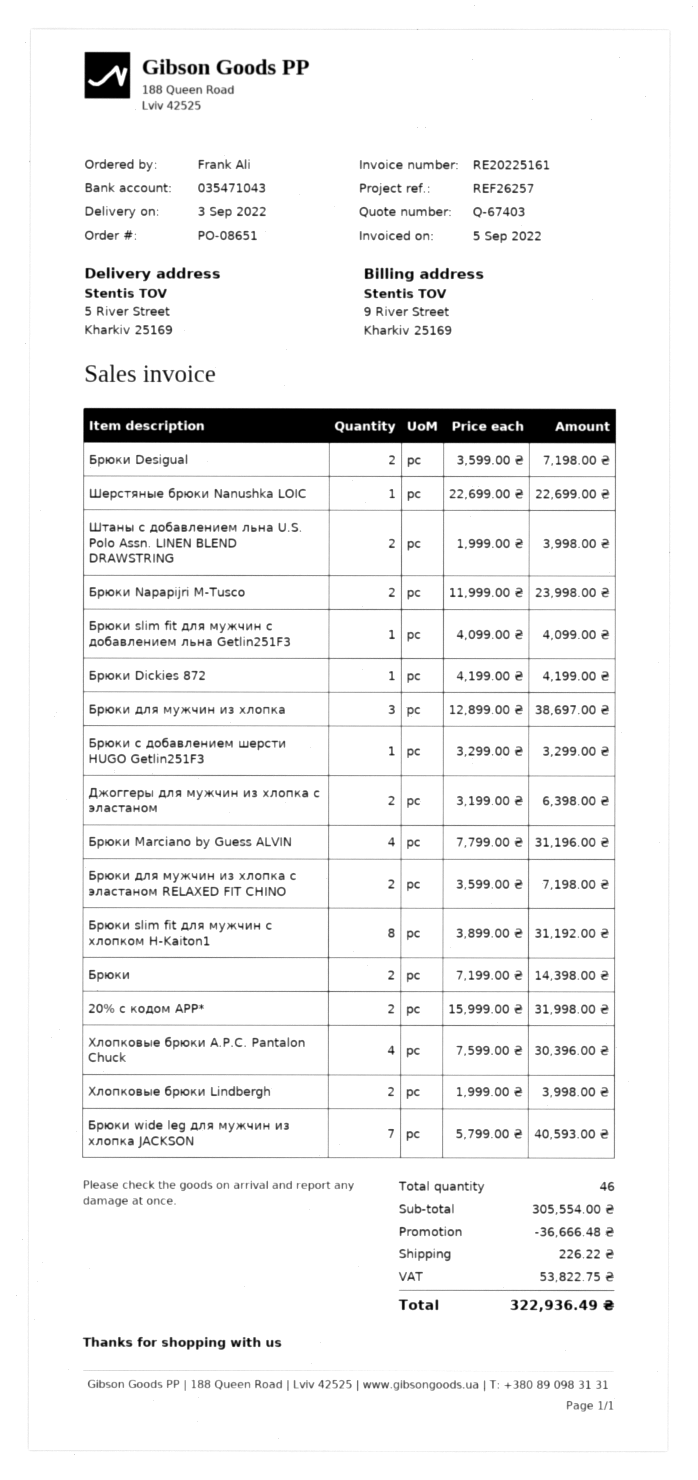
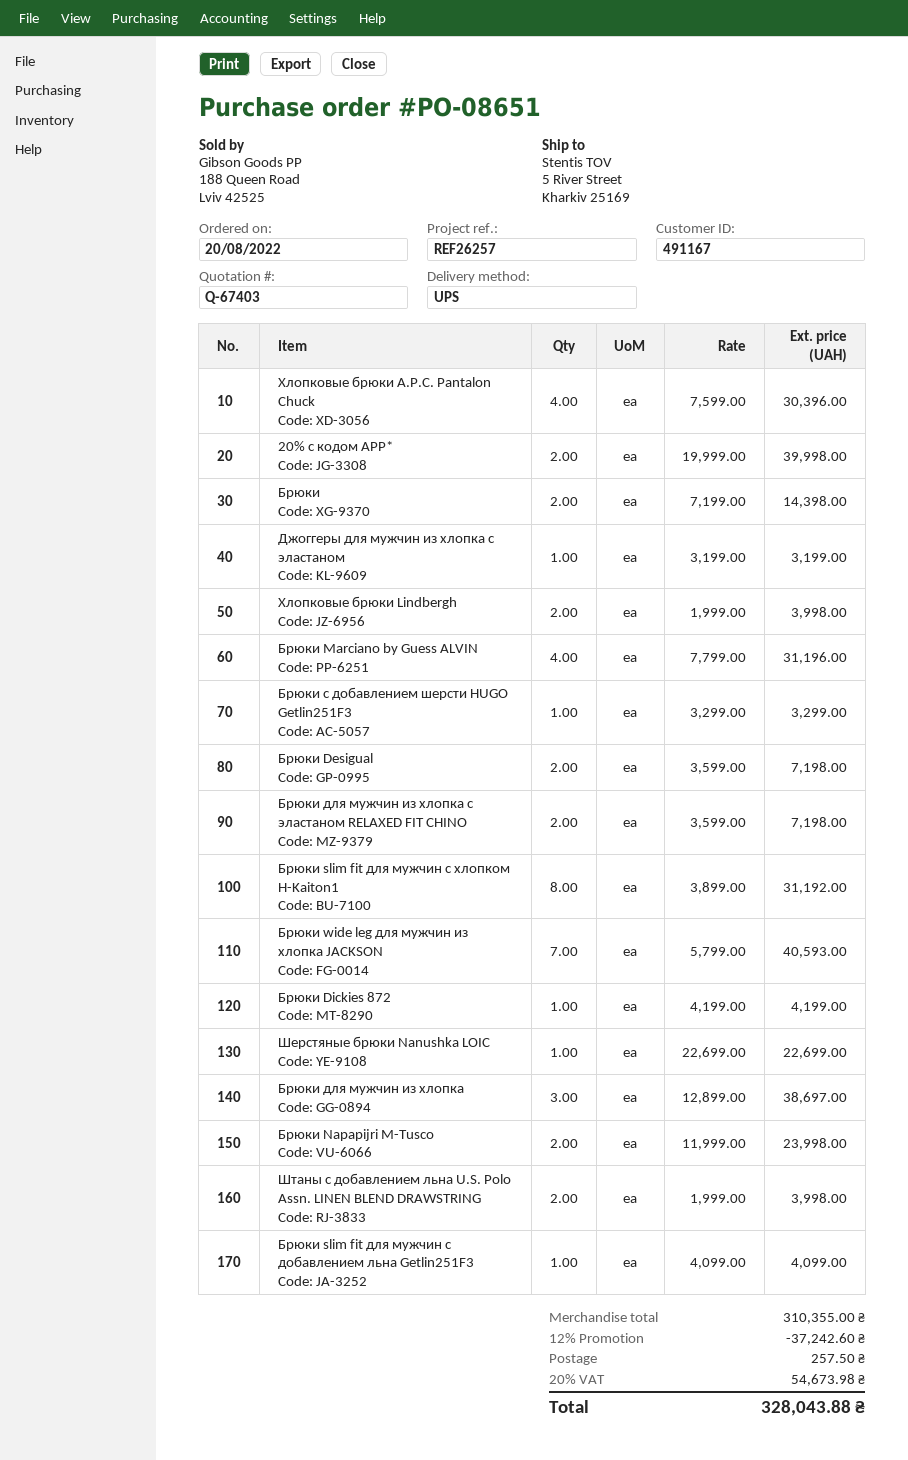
Джоггеры для мужчин из хлопка с эластаном: 2 x 3199.00 = 6398.00 -> 1 x 3199.00 = 3199.00
20% с кодом APP*: 2 x 15999.00 = 31998.00 -> 2 x 19999.00 = 39998.00
subtotal: 305554.00 -> 310355.00
discount: 36666.48 -> 37242.60
shipping: 226.22 -> 257.50
tax: 53822.75 -> 54673.98
total: 322936.49 -> 328043.88

